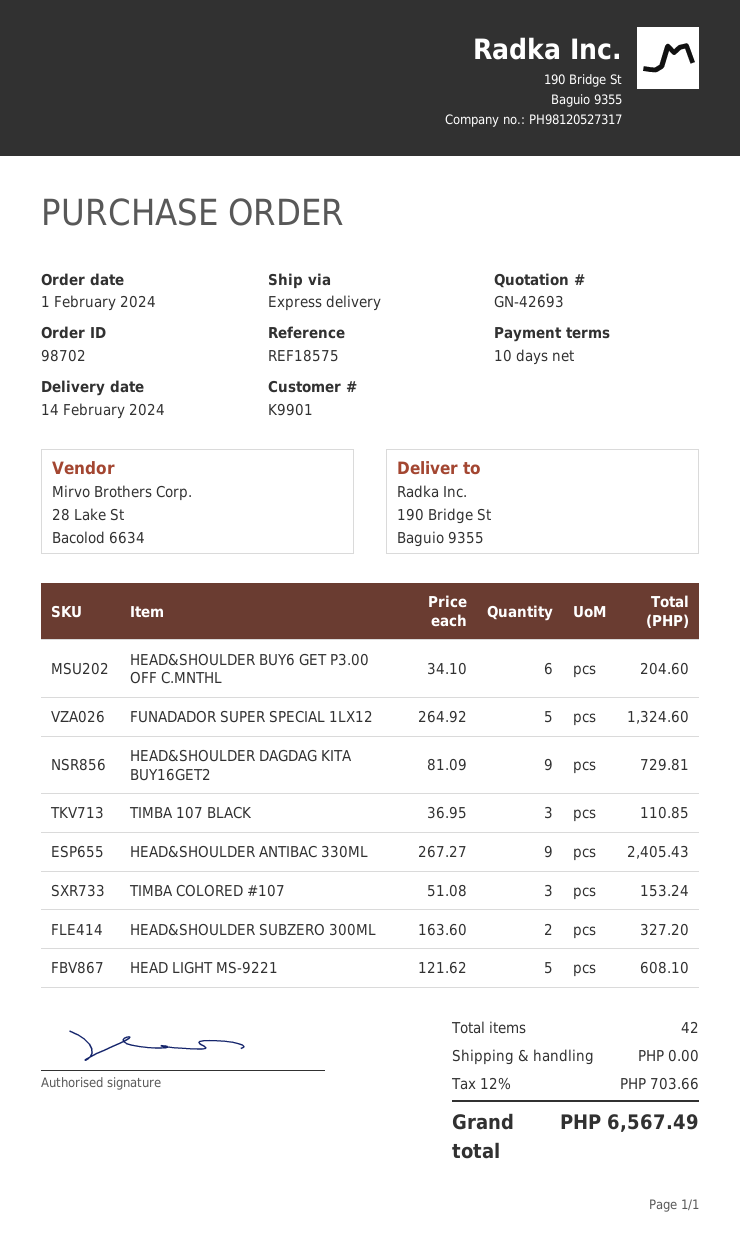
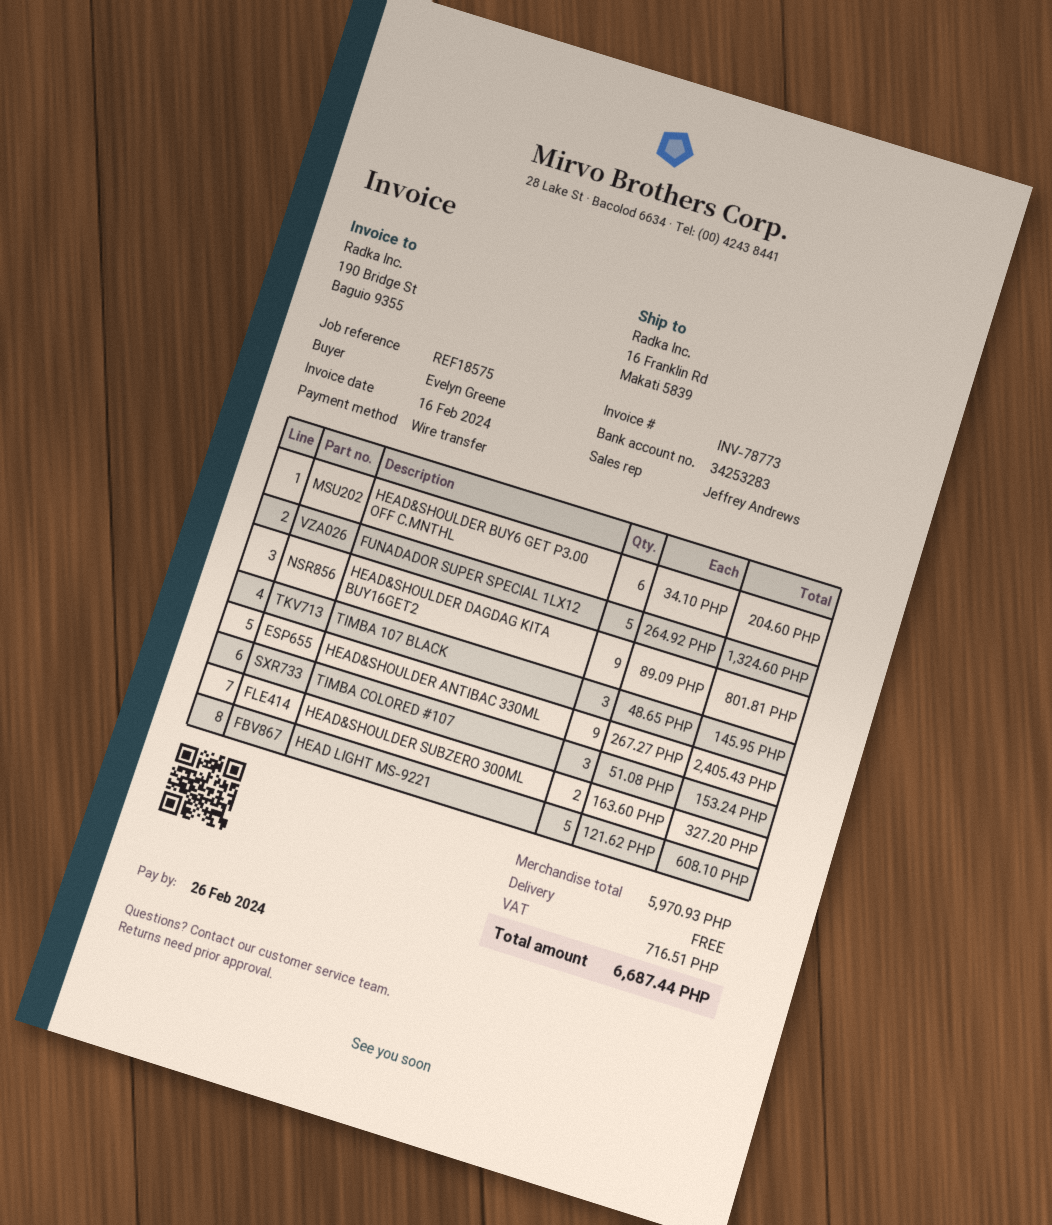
ship to: 190 Bridge St, Baguio 9355 -> 16 Franklin Rd, Makati 5839
HEAD&SHOULDER DAGDAG KITA BUY16GET2: 9 x 81.09 = 729.81 -> 9 x 89.09 = 801.81
TIMBA 107 BLACK: 3 x 36.95 = 110.85 -> 3 x 48.65 = 145.95
tax: 703.66 -> 716.51
total: 6567.49 -> 6687.44

